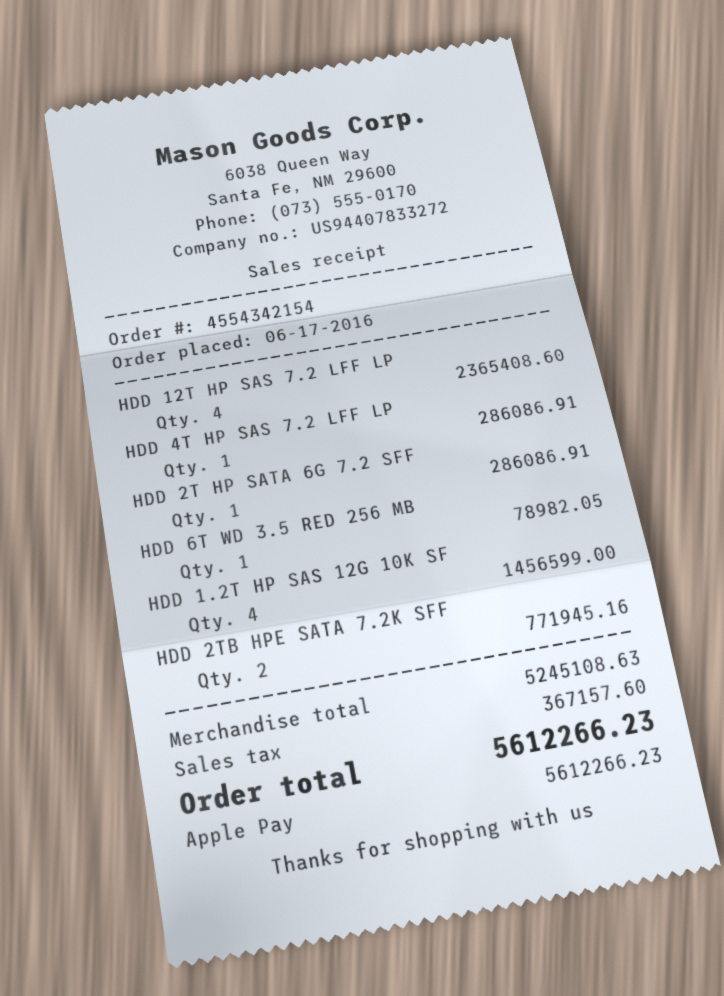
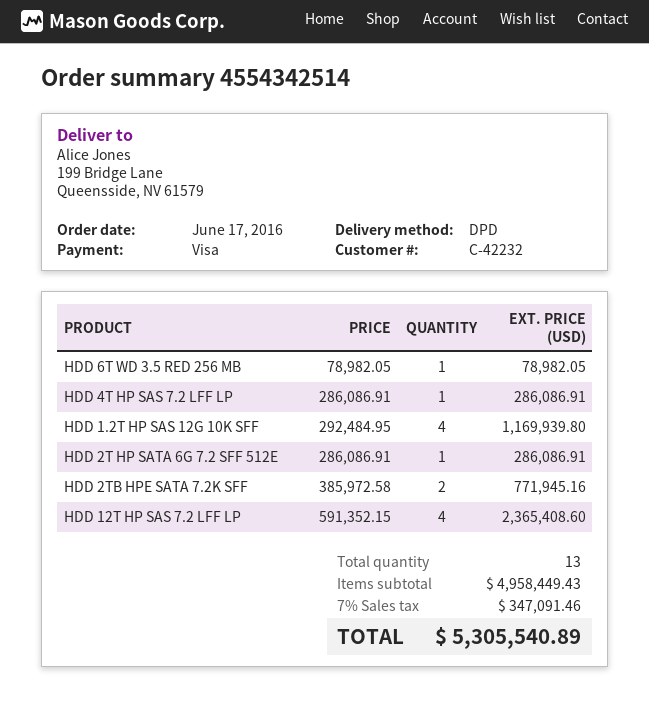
order number: 4554342154 -> 4554342514
payment method: Apple Pay -> Visa
HDD 1.2T HP SAS 12G 10K SF: 4 for 1456599.00 -> 4 for 1169939.80
subtotal: 5245108.63 -> 4958449.43
tax: 367157.60 -> 347091.46
total: 5612266.23 -> 5305540.89

